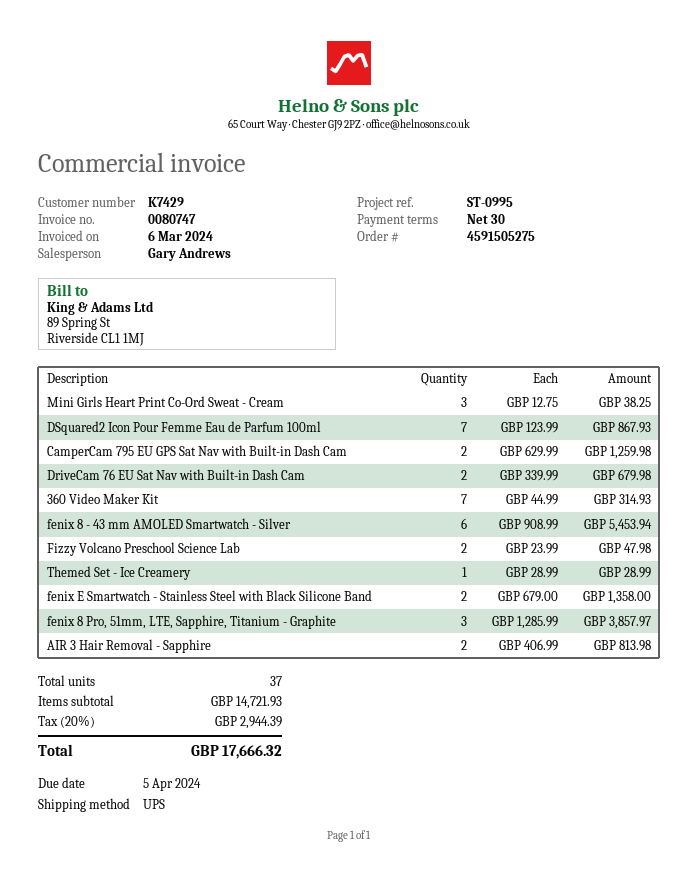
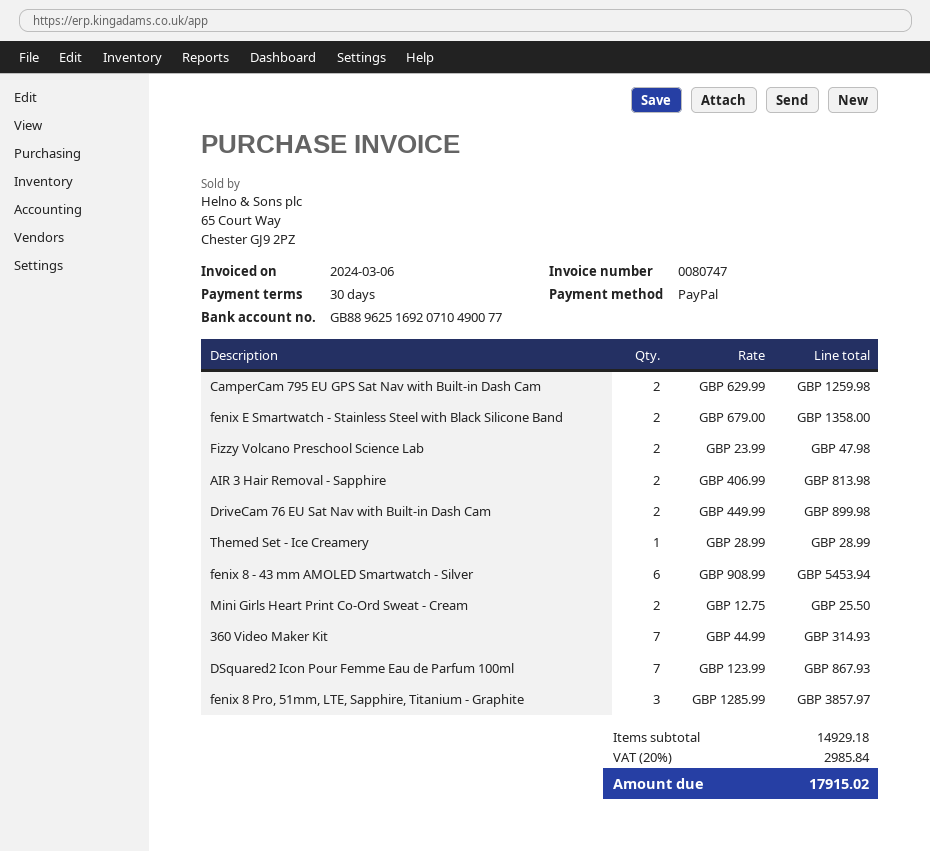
Mini Girls Heart Print Co-Ord Sweat - Cream: 3 x 12.75 = 38.25 -> 2 x 12.75 = 25.50
DriveCam 76 EU Sat Nav with Built-in Dash Cam: 2 x 339.99 = 679.98 -> 2 x 449.99 = 899.98
subtotal: 14721.93 -> 14929.18
tax: 20% = 2944.39 -> 20% = 2985.84
total: 17666.32 -> 17915.02

